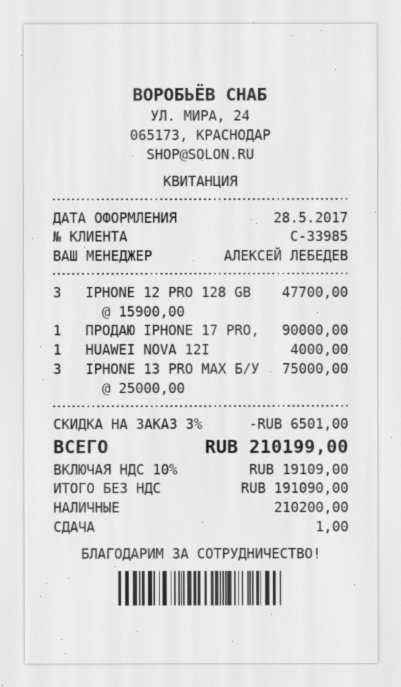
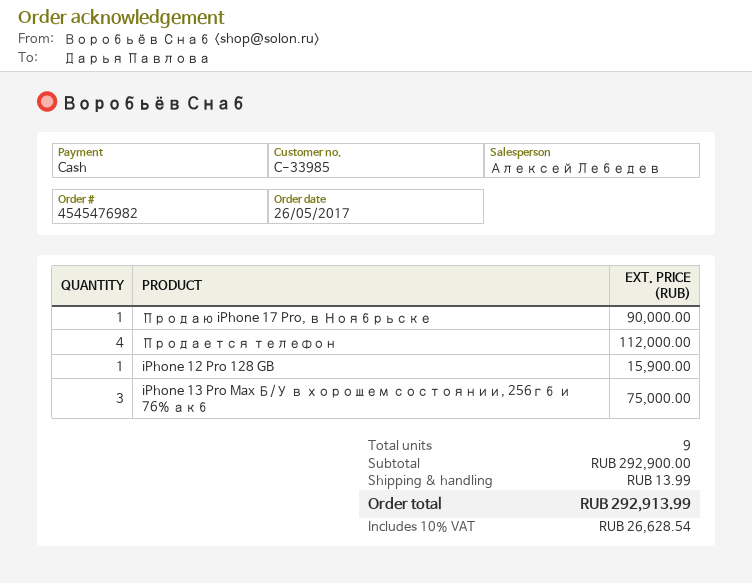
order date: 2017-05-28 -> 2017-05-26
IPHONE 12 PRO 128 GB: 3 for 47700.00 -> 1 for 15900.00
HUAWEI NOVA 12I: 1 for 4000.00 -> none
Продается телефон: none -> 4 for 112000.00
discount: 3% = 6501.00 -> none
shipping: none -> 13.99
tax: 10% = 19109.00 -> 10% = 26628.54
total: 210199.00 -> 292913.99

